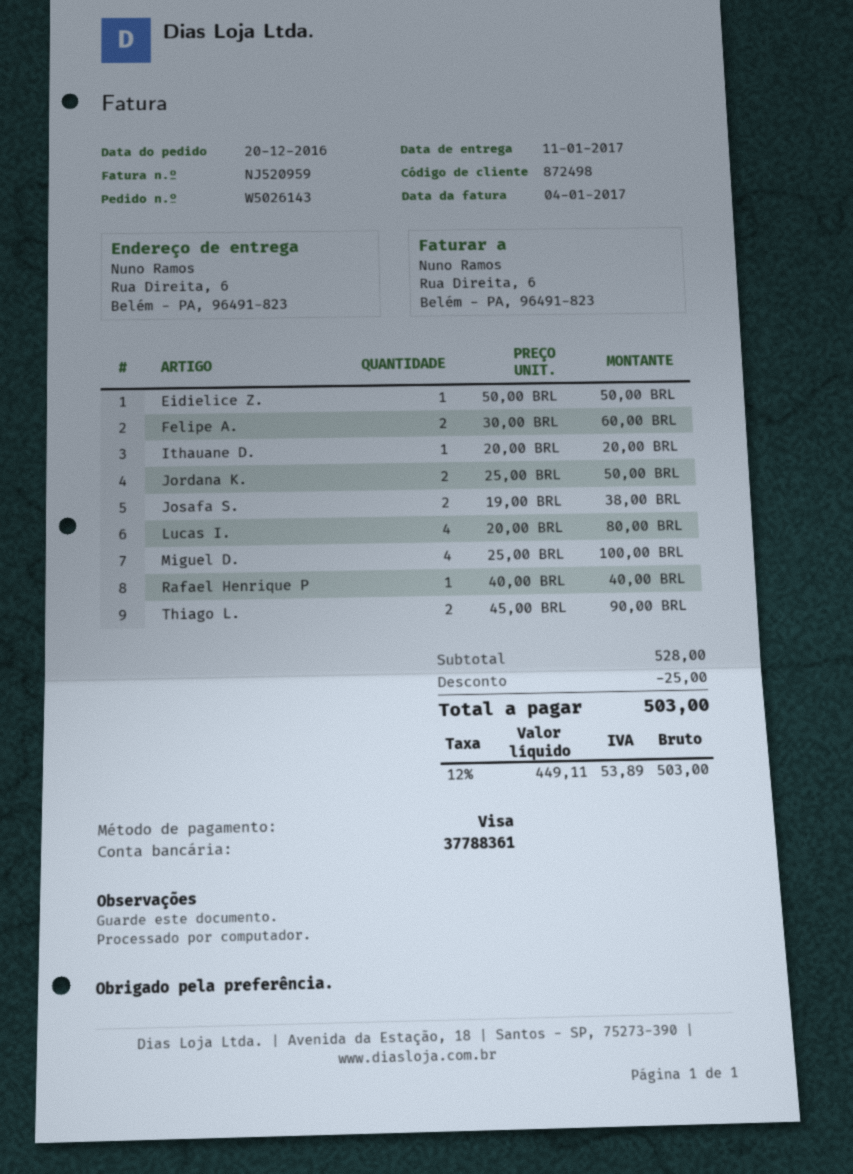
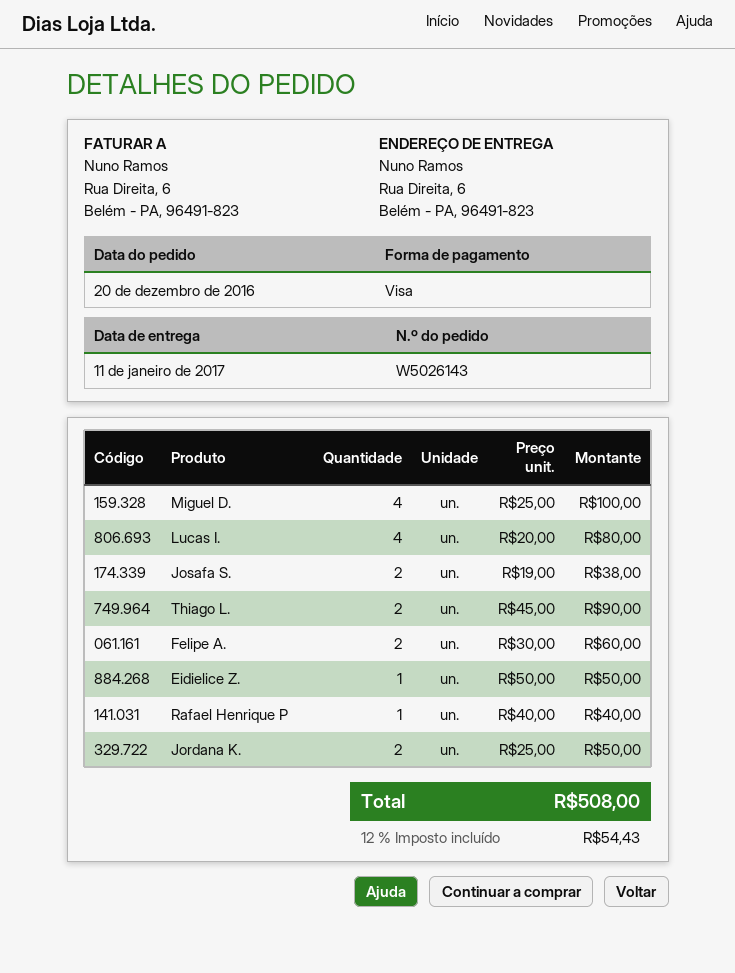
Ithauane D.: 1 x 20.00 = 20.00 -> none
discount: 25.00 -> none
tax: 12% = 53.89 -> 12% = 54.43
total: 503.00 -> 508.00

